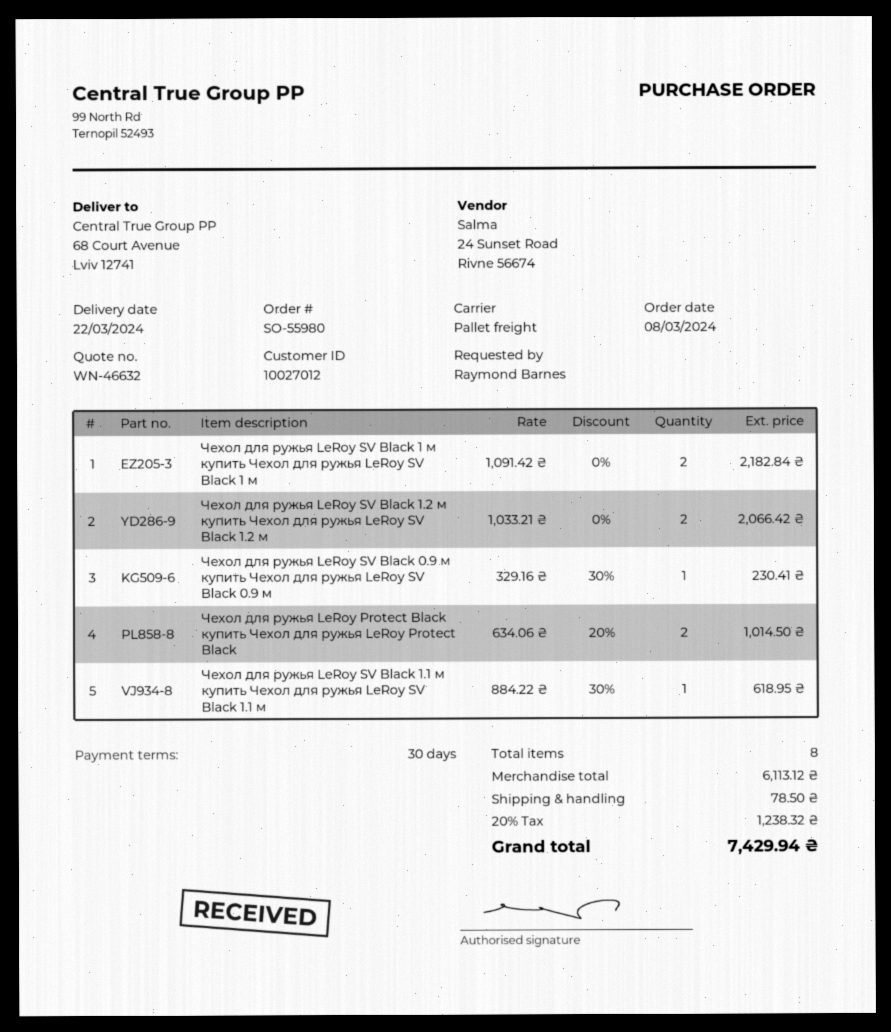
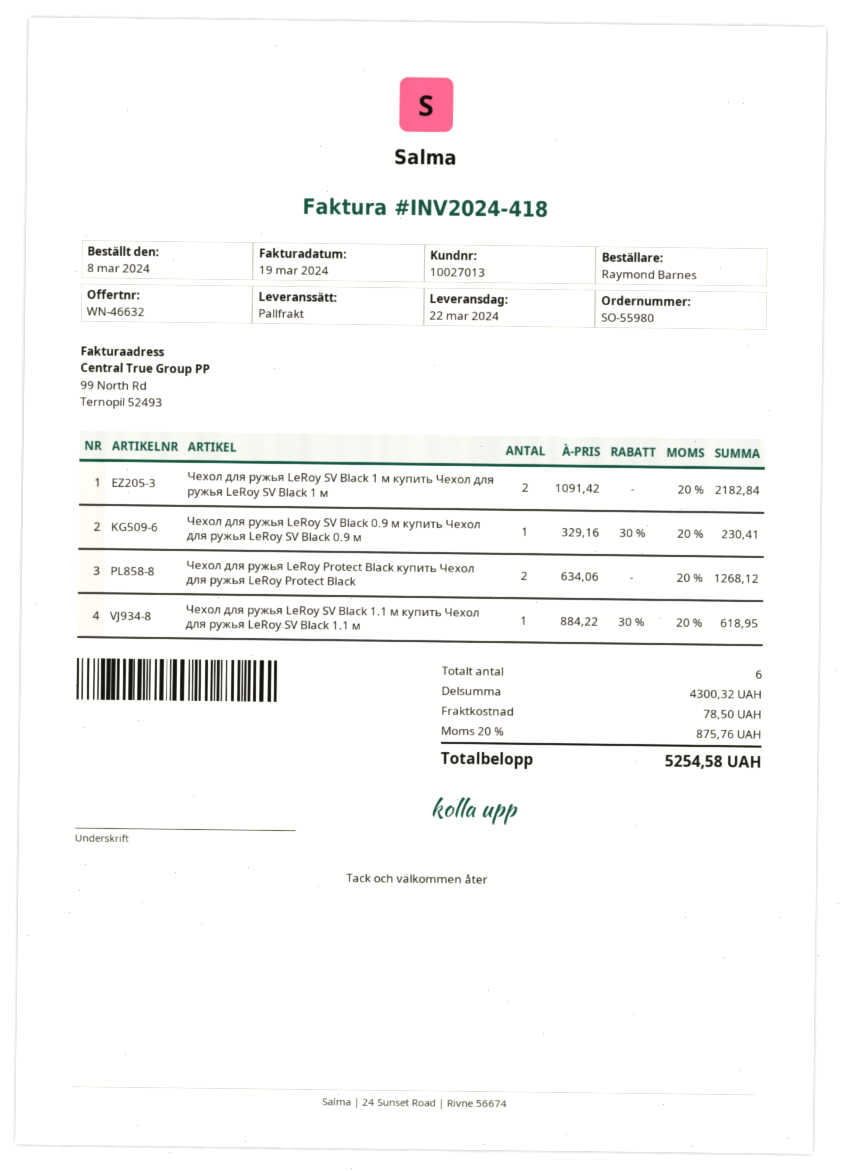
customer number: 10027012 -> 10027013
Чехол для ружья LeRoy SV Black 1.2 м купить Чехол для ружья LeRoy SV Black 1.2 м: 2 x 1033.21 = 2066.42 -> none
Чехол для ружья LeRoy Protect Black купить Чехол для ружья LeRoy Protect Black: 2 x 634.06 - 20% = 1014.50 -> 2 x 634.06 = 1268.12
total quantity: 8 -> 6
subtotal: 6113.12 -> 4300.32
tax: 20% = 1238.32 -> 20% = 875.76
total: 7429.94 -> 5254.58

